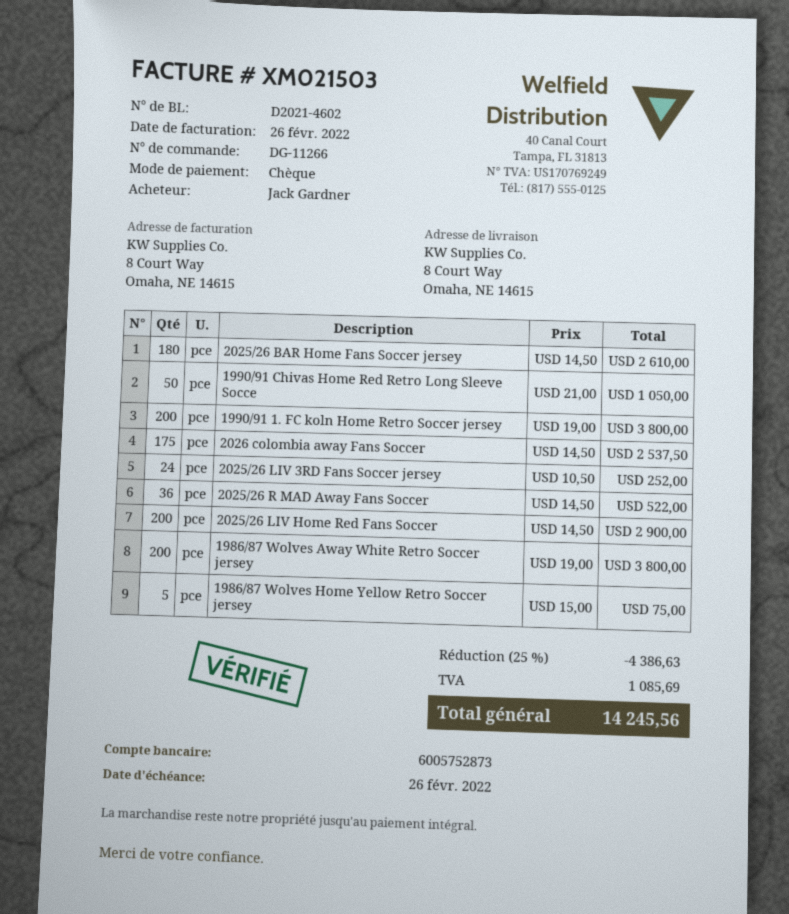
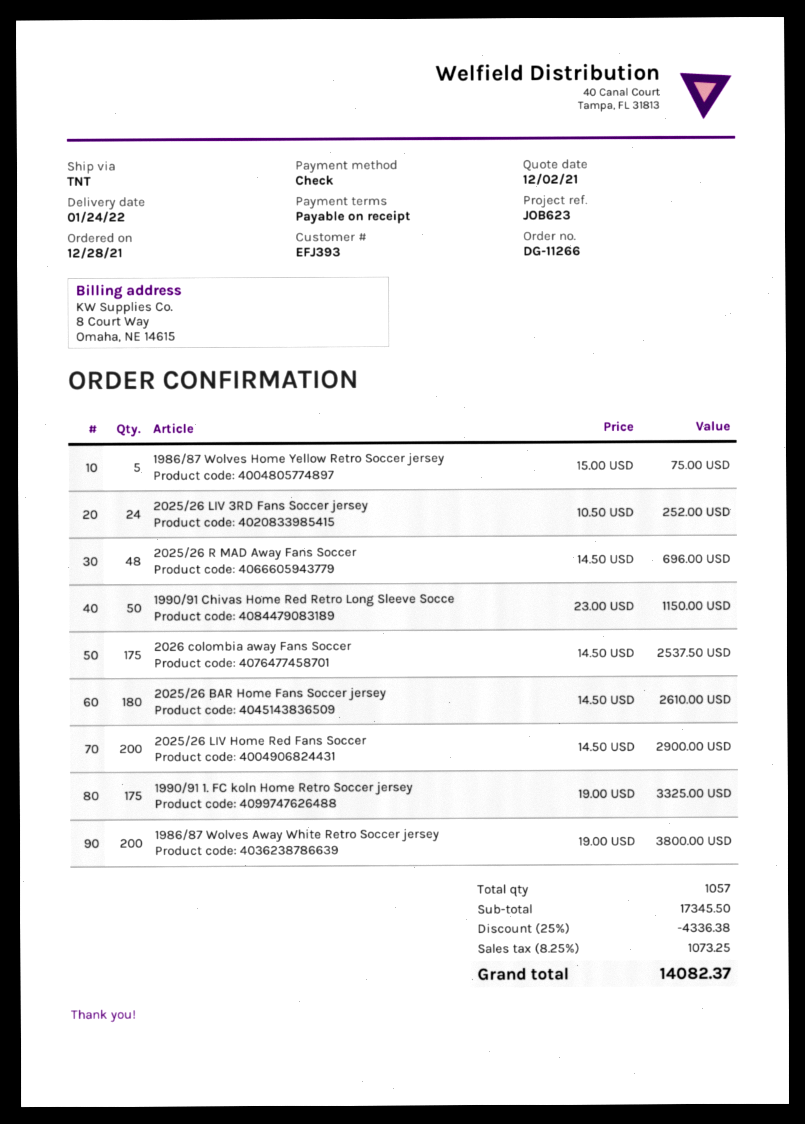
1990/91 Chivas Home Red Retro Long Sleeve Socce: 50 x 21.00 = 1050.00 -> 50 x 23.00 = 1150.00
1990/91 1. FC koln Home Retro Soccer jersey: 200 x 19.00 = 3800.00 -> 175 x 19.00 = 3325.00
2025/26 R MAD Away Fans Soccer: 36 x 14.50 = 522.00 -> 48 x 14.50 = 696.00
discount: 25% = 4386.63 -> 25% = 4336.38
tax: 1085.69 -> 1073.25
total: 14245.56 -> 14082.37

